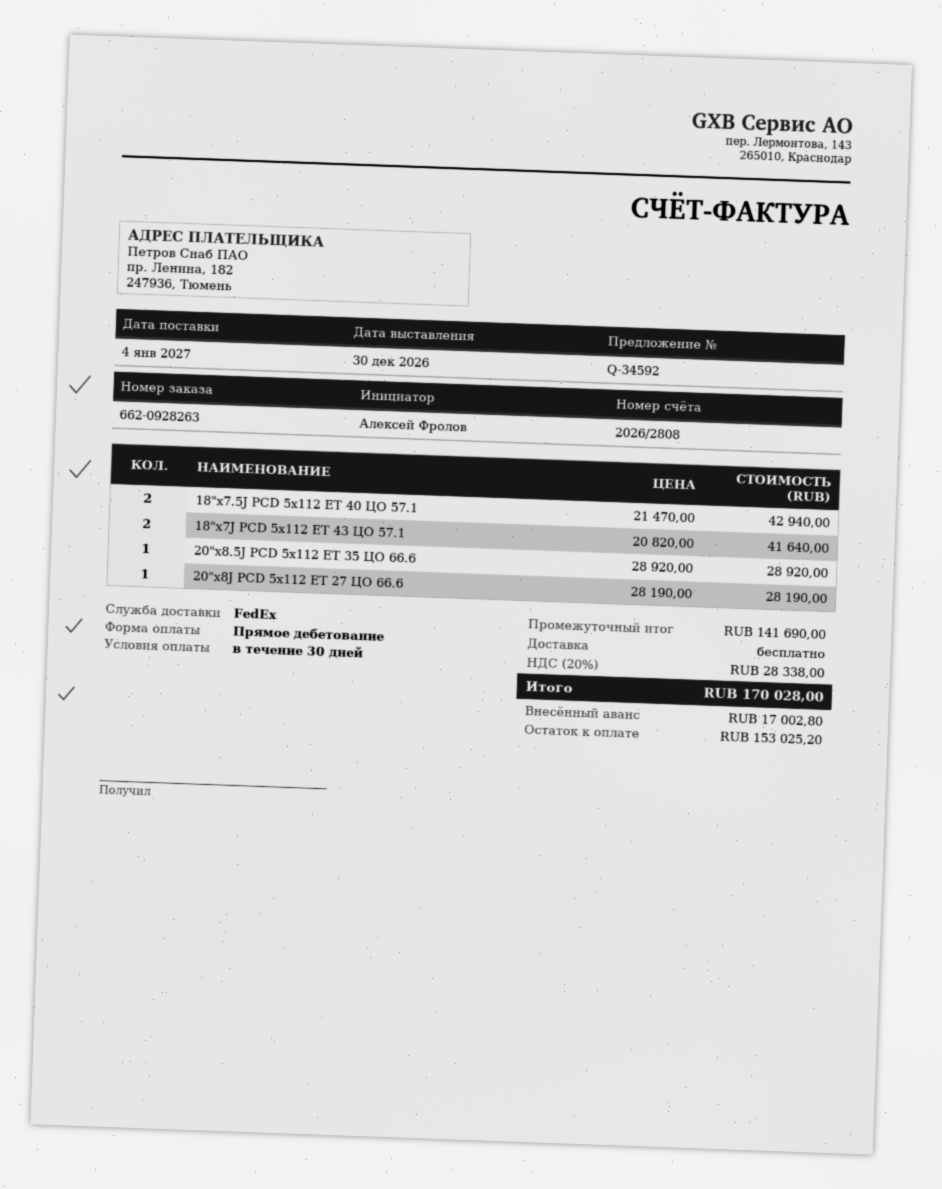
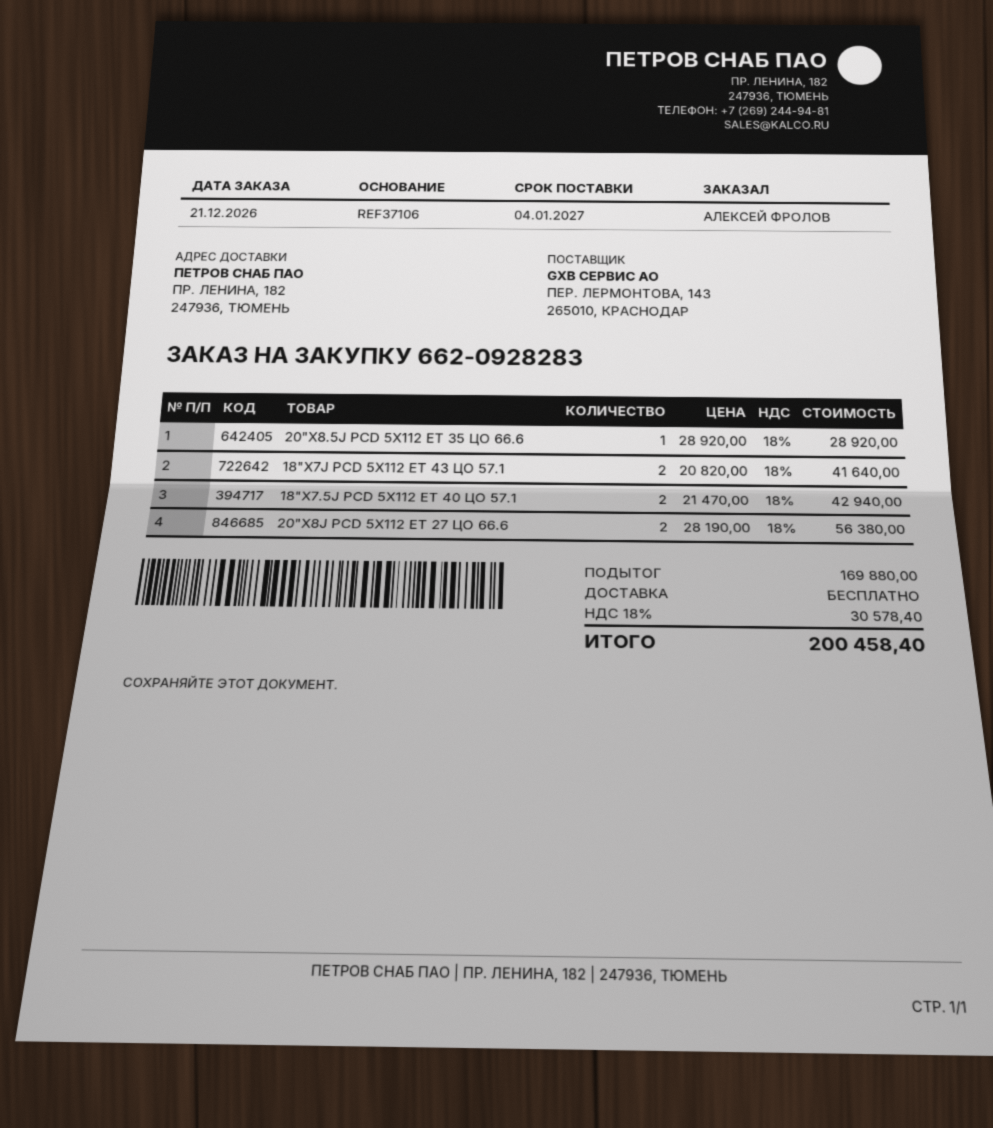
order number: 662-0928263 -> 662-0928283
20"x8J PCD 5x112 ЕТ 27 ЦО 66.6: 1 x 28190.00 = 28190.00 -> 2 x 28190.00 = 56380.00
subtotal: 141690.00 -> 169880.00
tax: 20% = 28338.00 -> 18% = 30578.40
total: 170028.00 -> 200458.40

